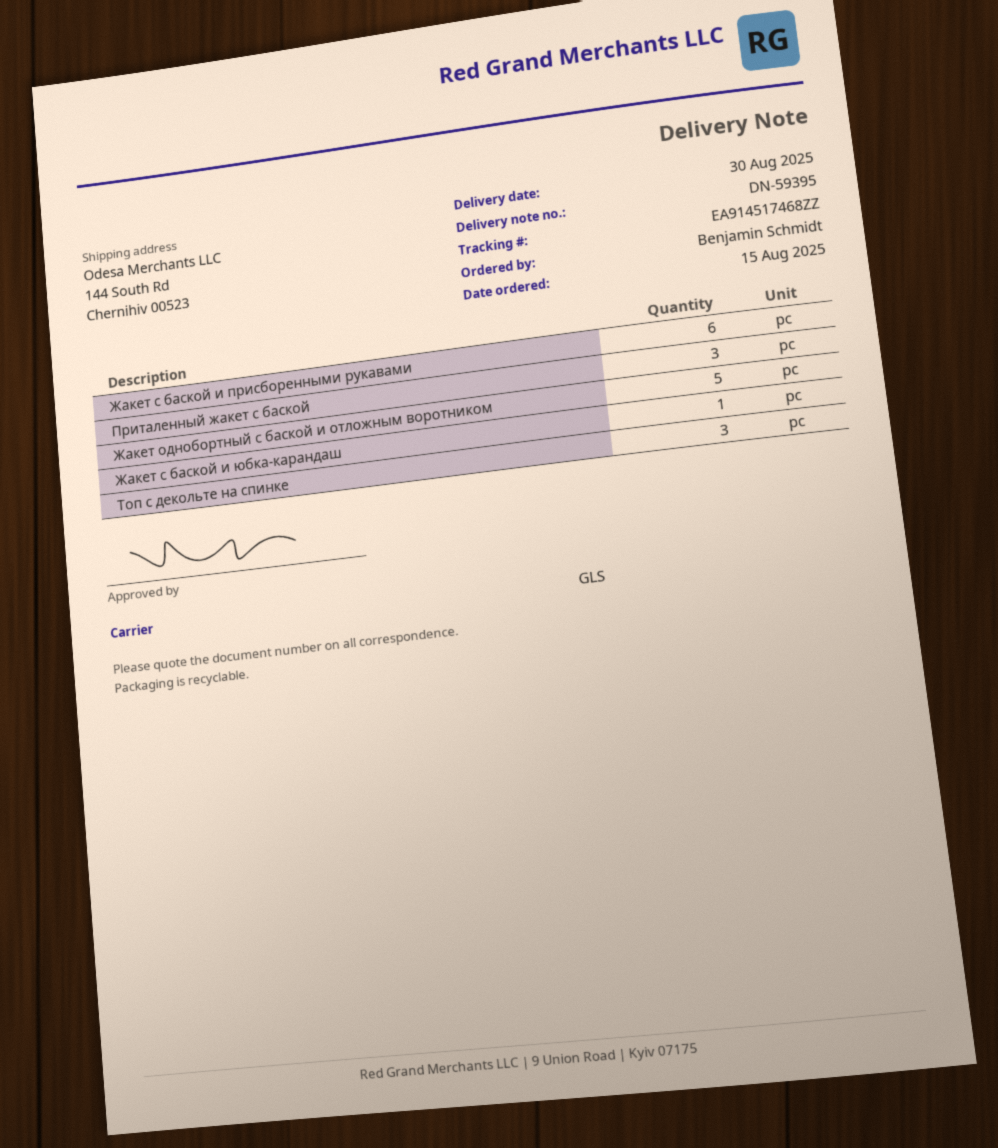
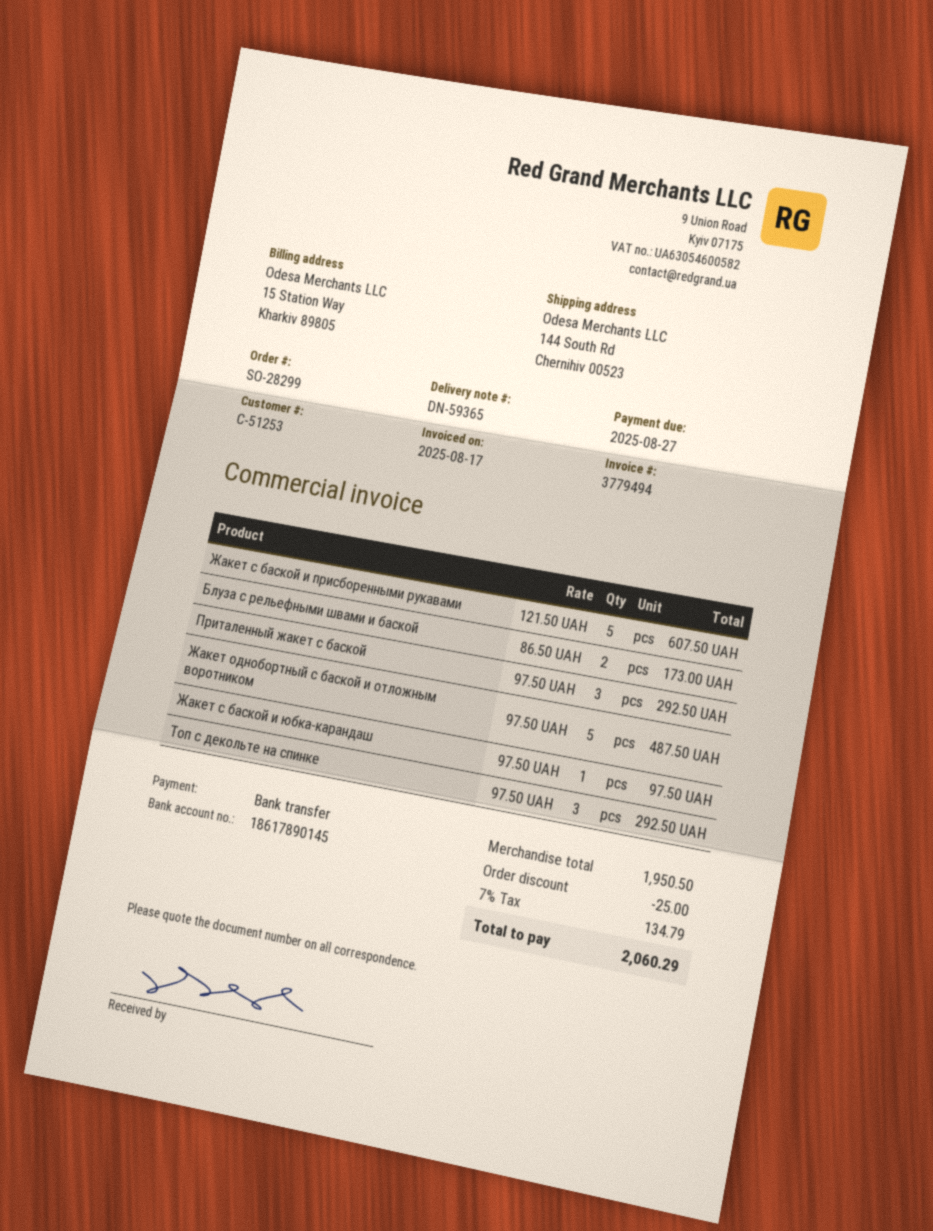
delivery note number: DN-59395 -> DN-59365
Жакет с баской и присборенными рукавами: 6 -> 5
Блуза с рельефными швами и баской: none -> 2

